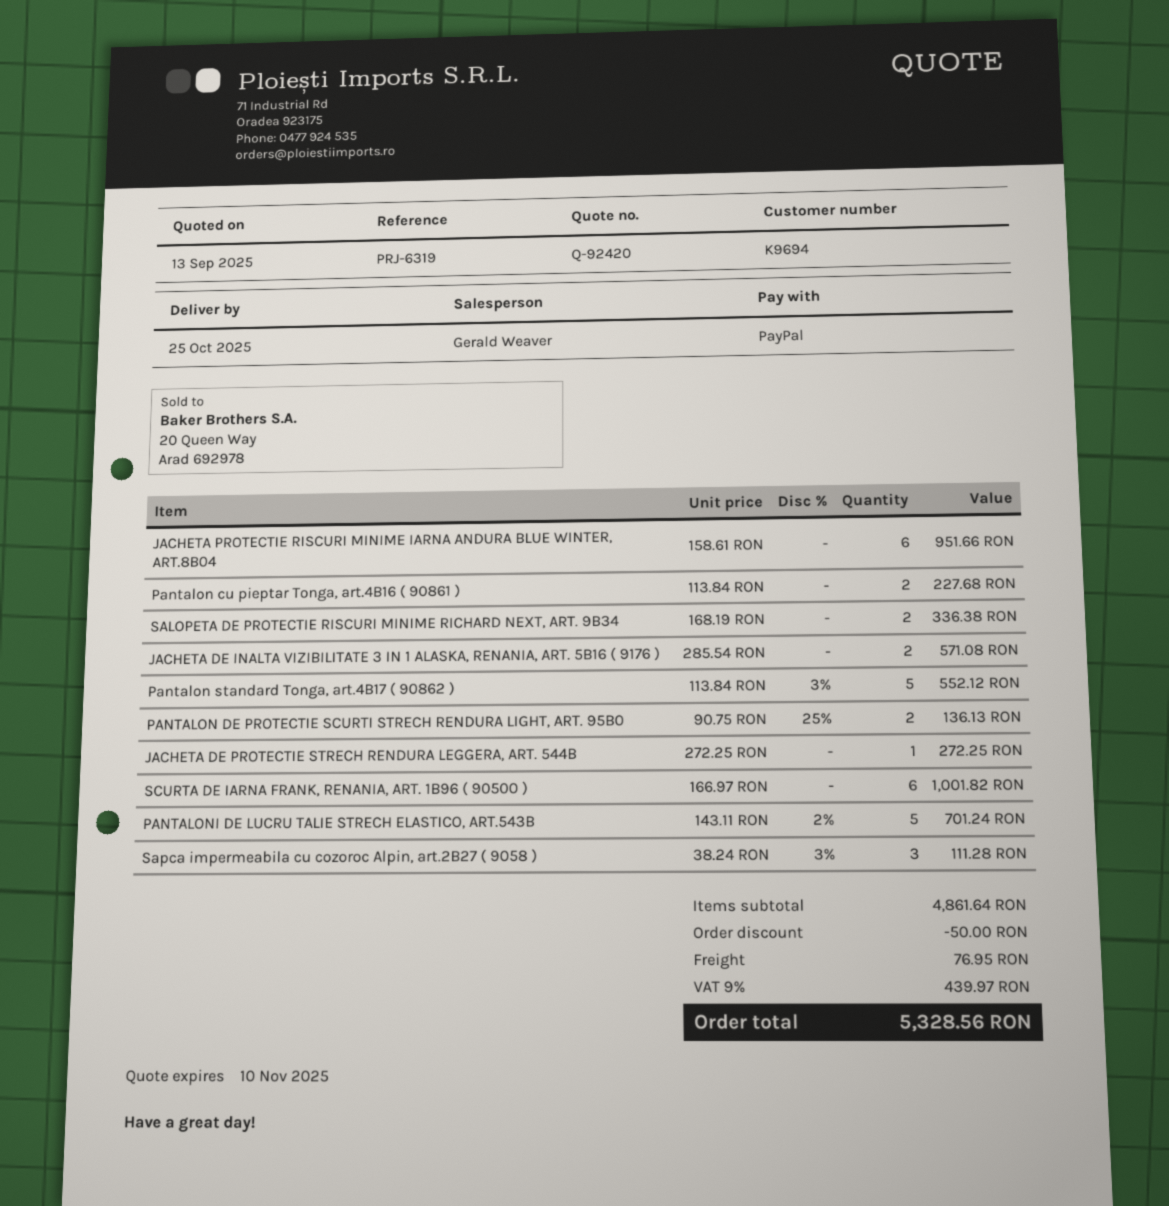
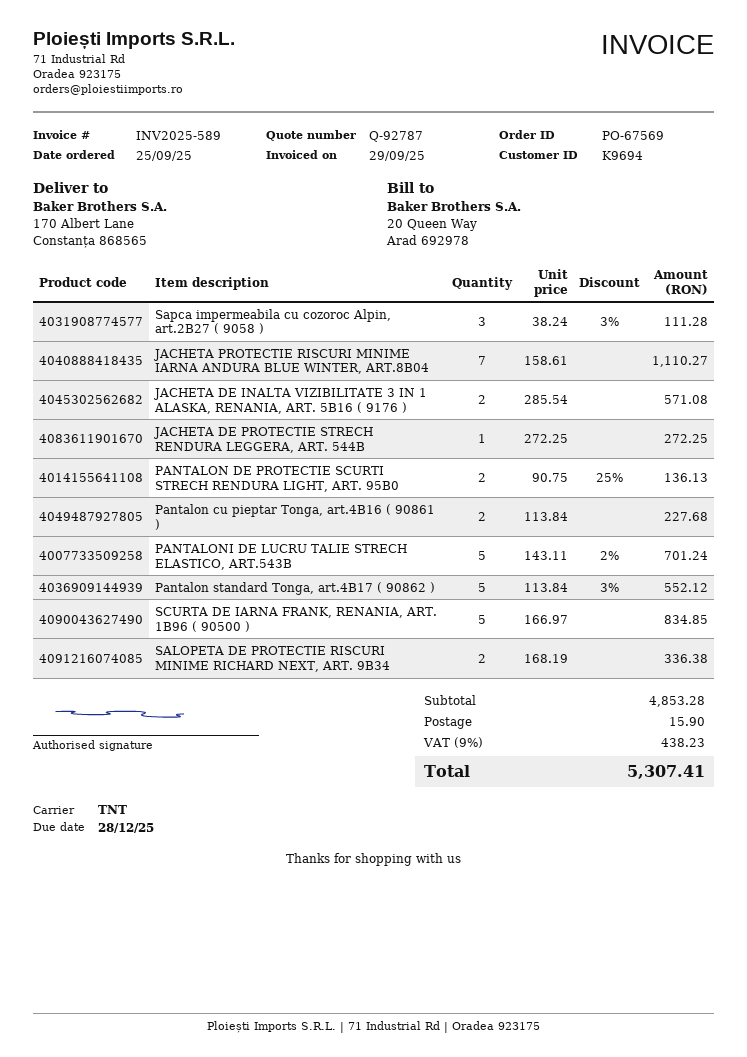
quote number: Q-92420 -> Q-92787
JACHETA PROTECTIE RISCURI MINIME IARNA ANDURA BLUE WINTER, ART.8B04: 6 x 158.61 = 951.66 -> 7 x 158.61 = 1110.27
SCURTA DE IARNA FRANK, RENANIA, ART. 1B96 ( 90500 ): 6 x 166.97 = 1001.82 -> 5 x 166.97 = 834.85
subtotal: 4861.64 -> 4853.28
discount: 50.00 -> none
shipping: 76.95 -> 15.90
tax: 9% = 439.97 -> 9% = 438.23
total: 5328.56 -> 5307.41

